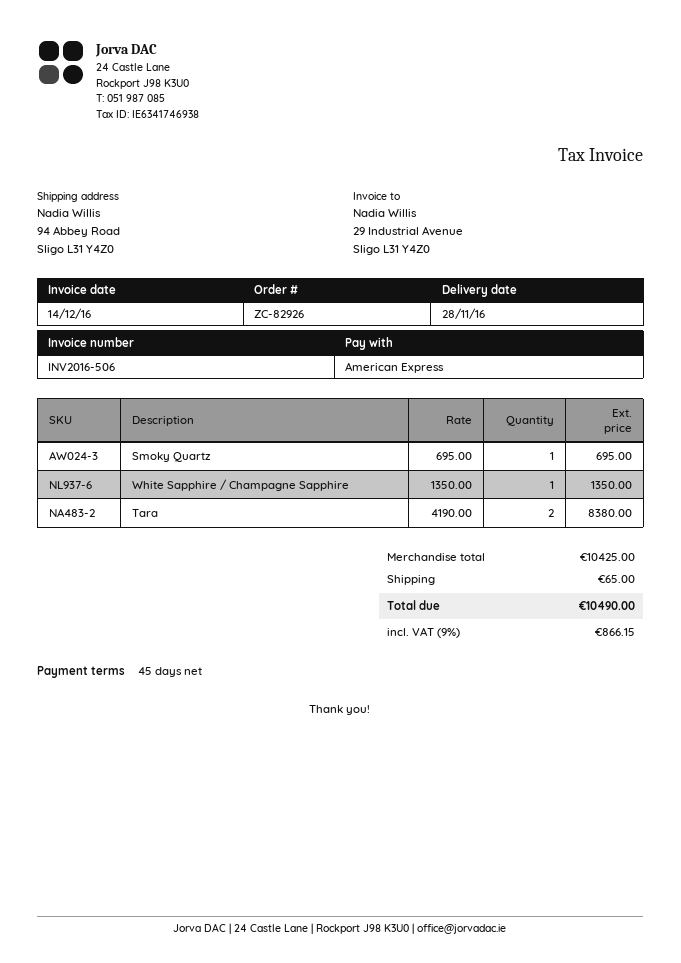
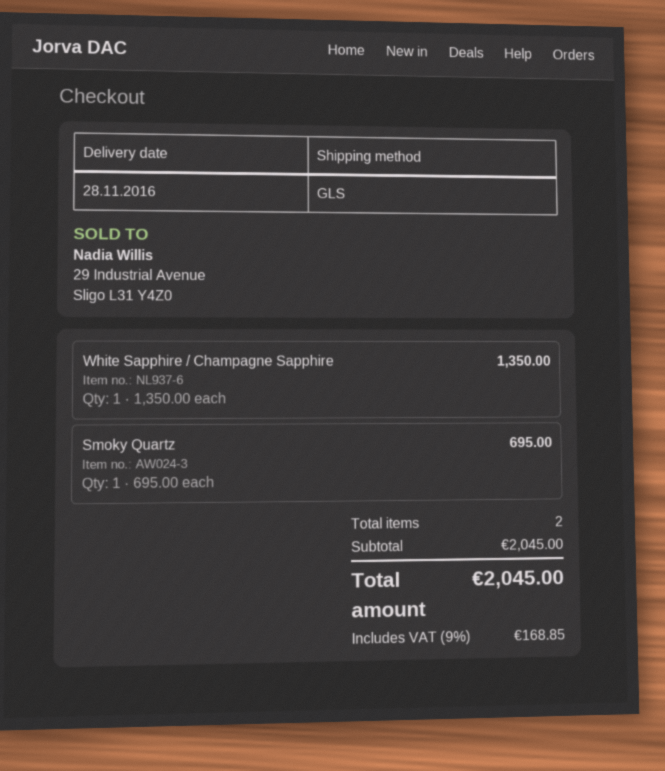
Tara: 2 x 4190.00 = 8380.00 -> none
subtotal: 10425.00 -> 2045.00
shipping: 65.00 -> none
tax: 9% = 866.15 -> 9% = 168.85
total: 10490.00 -> 2045.00

